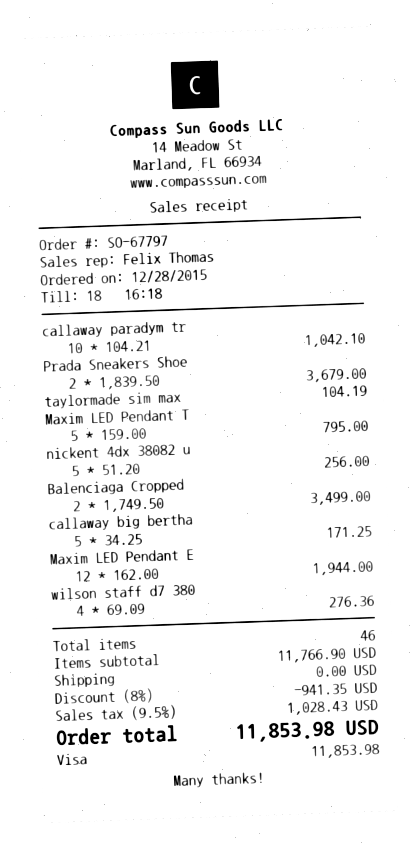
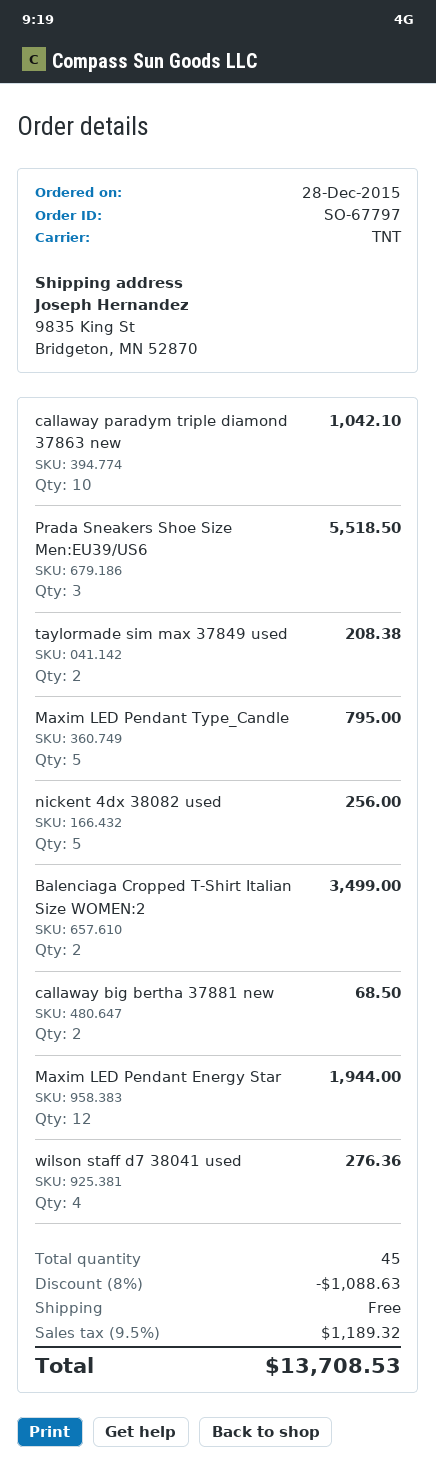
Prada Sneakers Shoe: 2 for 3679.00 -> 3 for 5518.50
taylormade sim max: 1 for 104.19 -> 2 for 208.38
callaway big bertha: 5 for 171.25 -> 2 for 68.50
total quantity: 46 -> 45
discount: 8% = 941.35 -> 8% = 1088.63
tax: 9.5% = 1028.43 -> 9.5% = 1189.32
total: 11853.98 -> 13708.53

